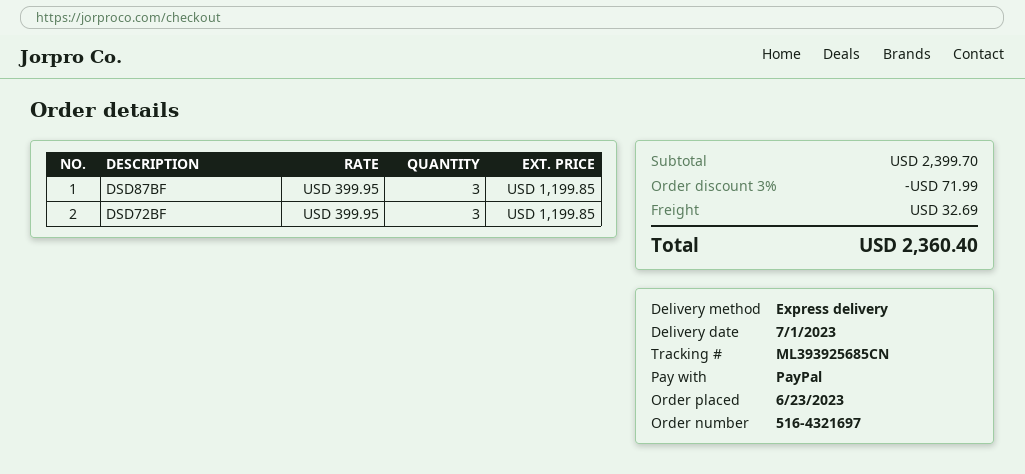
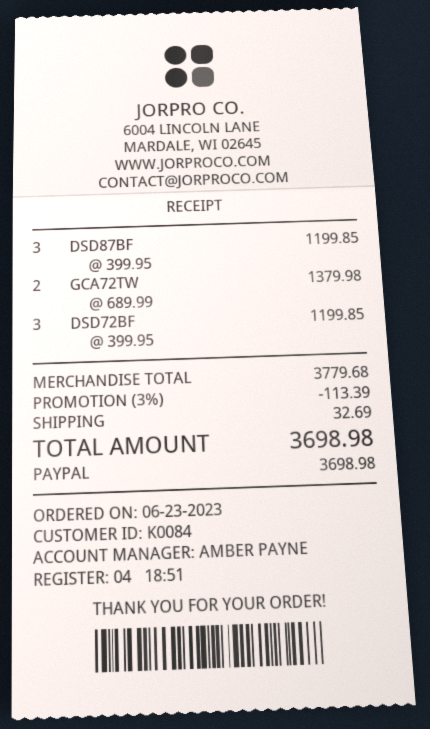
GCA72TW: none -> 2 x 689.99 = 1379.98
subtotal: 2399.70 -> 3779.68
discount: 3% = 71.99 -> 3% = 113.39
total: 2360.40 -> 3698.98

